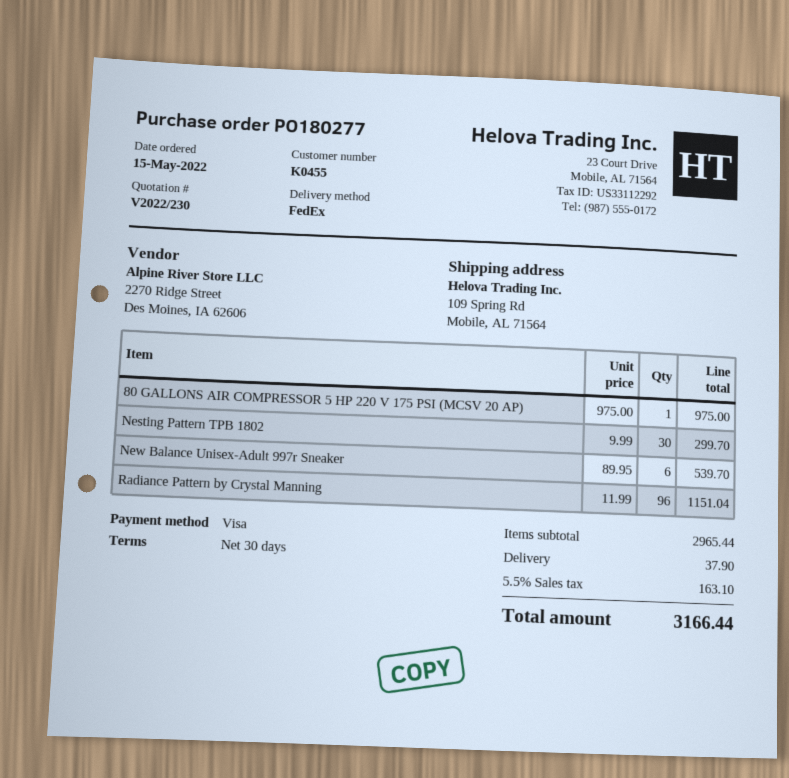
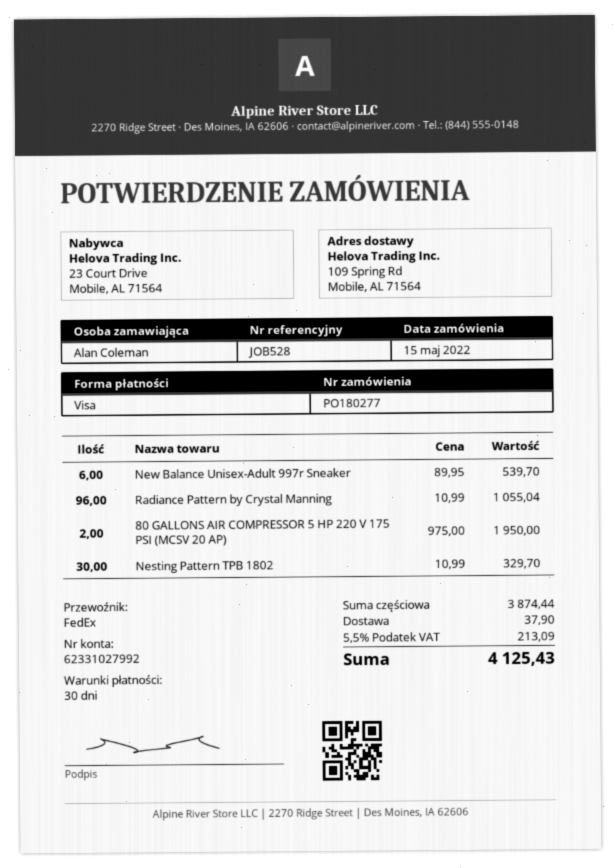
80 GALLONS AIR COMPRESSOR 5 HP 220 V 175 PSI (MCSV 20 AP): 1 x 975.00 = 975.00 -> 2 x 975.00 = 1950.00
Nesting Pattern TPB 1802: 30 x 9.99 = 299.70 -> 30 x 10.99 = 329.70
Radiance Pattern by Crystal Manning: 96 x 11.99 = 1151.04 -> 96 x 10.99 = 1055.04
subtotal: 2965.44 -> 3874.44
tax: 5.5% = 163.10 -> 5.5% = 213.09
total: 3166.44 -> 4125.43

